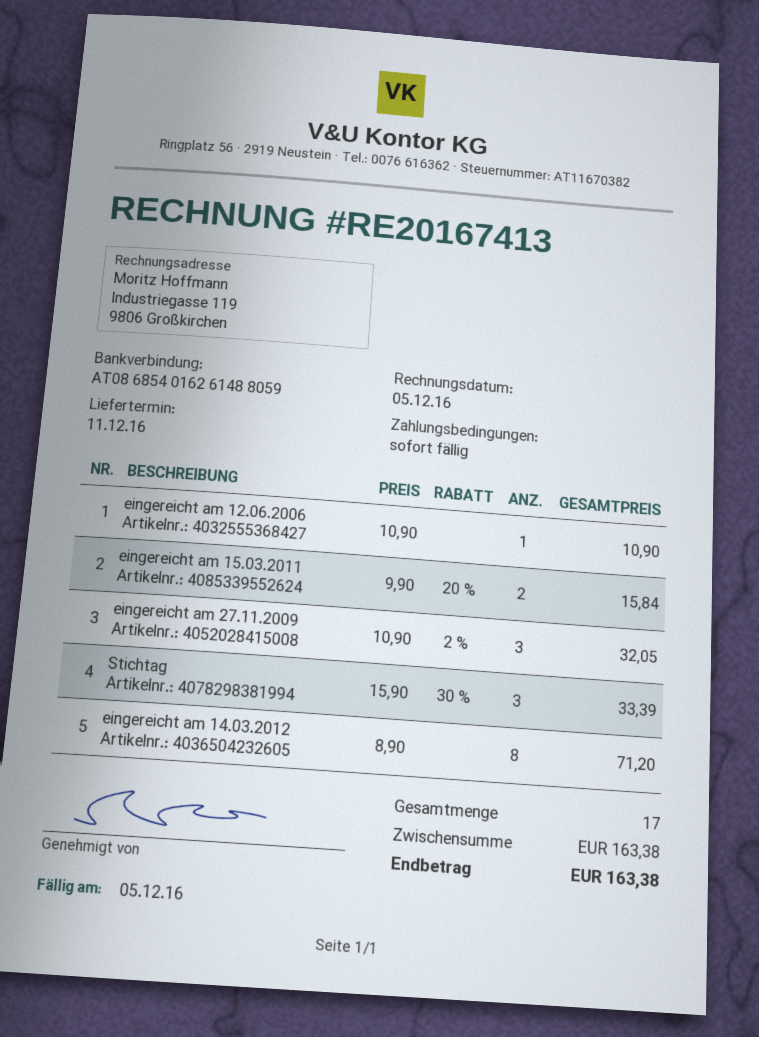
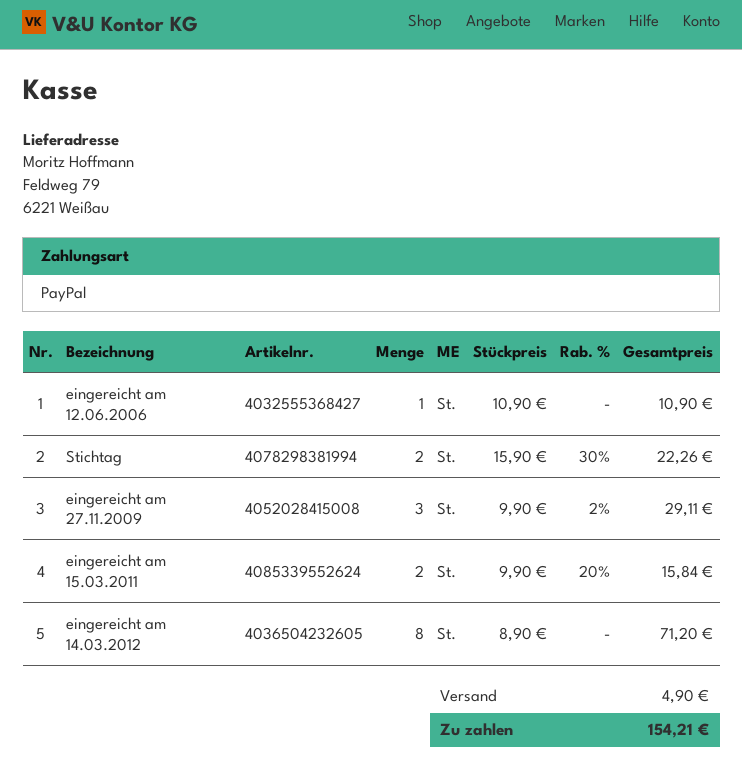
eingereicht am 27.11.2009: 3 x 10.90 - 2% = 32.05 -> 3 x 9.90 - 2% = 29.11
Stichtag: 3 x 15.90 - 30% = 33.39 -> 2 x 15.90 - 30% = 22.26
shipping: none -> 4.90
total: 163.38 -> 154.21

